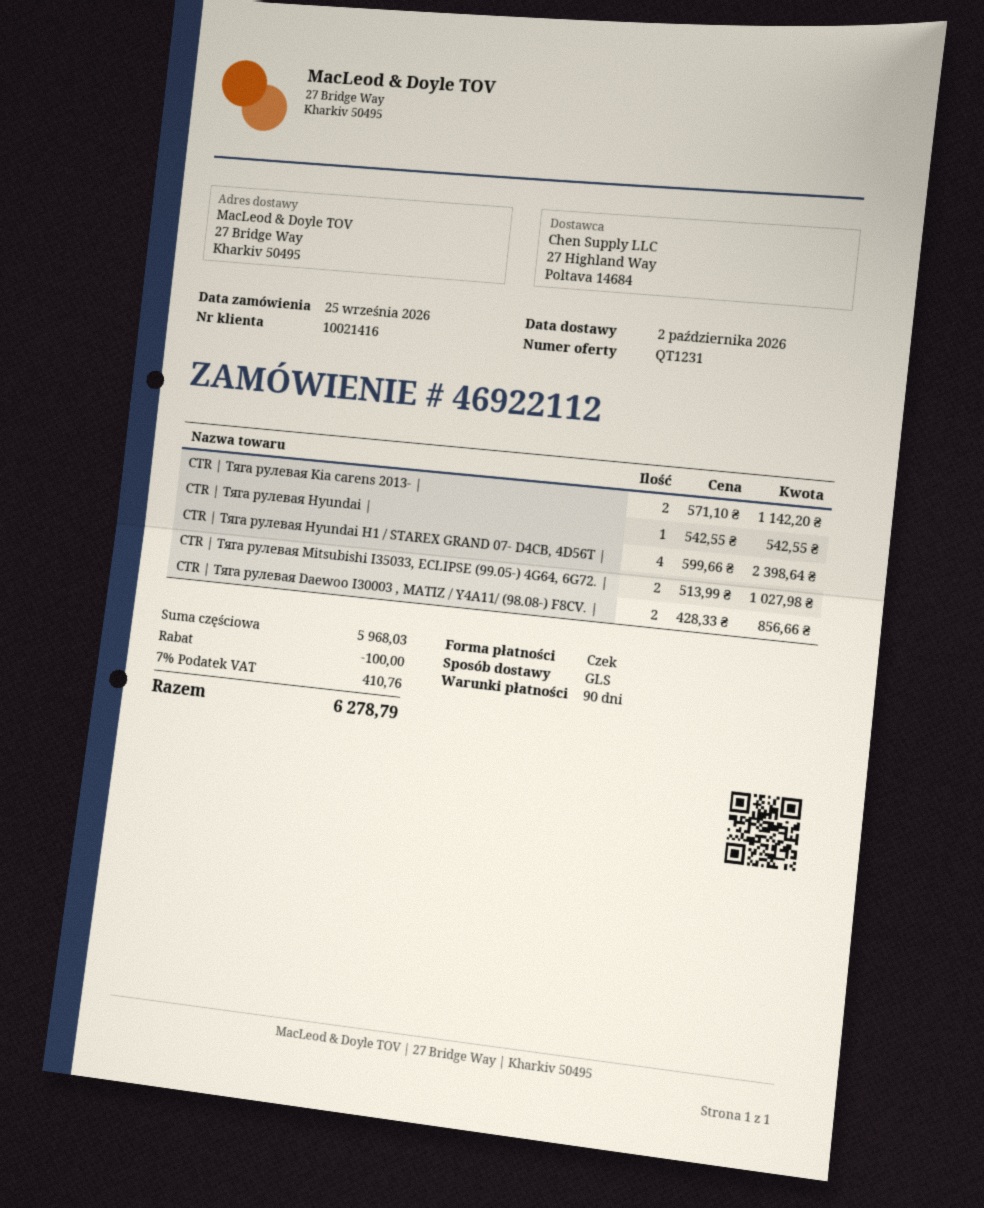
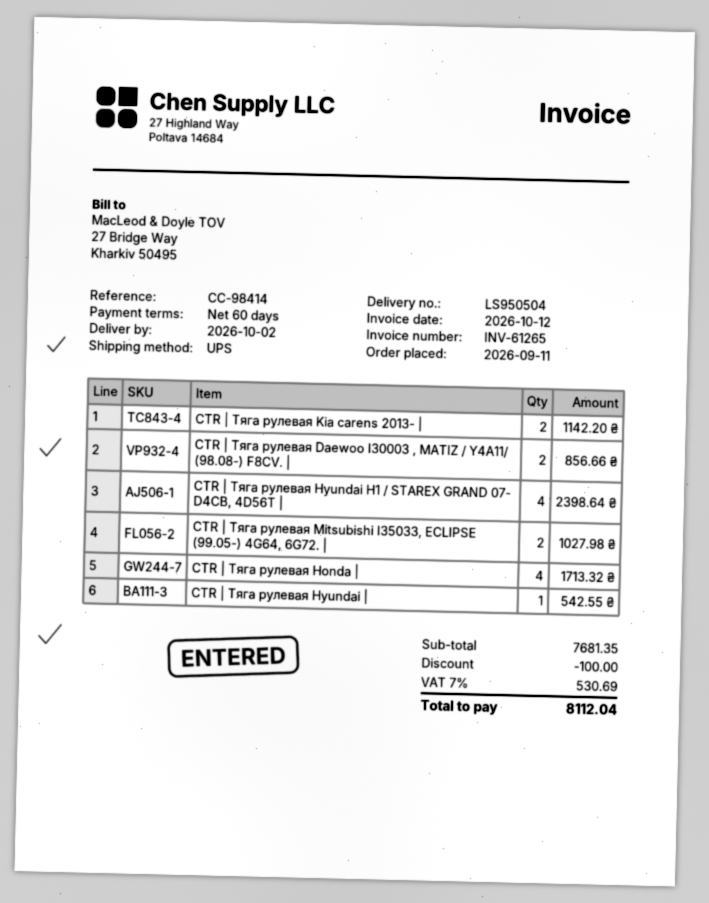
order date: 2026-09-25 -> 2026-09-11
payment terms: 90 days -> 60 days
shipping method: GLS -> UPS
CTR | Тяга рулевая Honda |: none -> 4 for 1713.32
subtotal: 5968.03 -> 7681.35
tax: 7% = 410.76 -> 7% = 530.69
total: 6278.79 -> 8112.04

